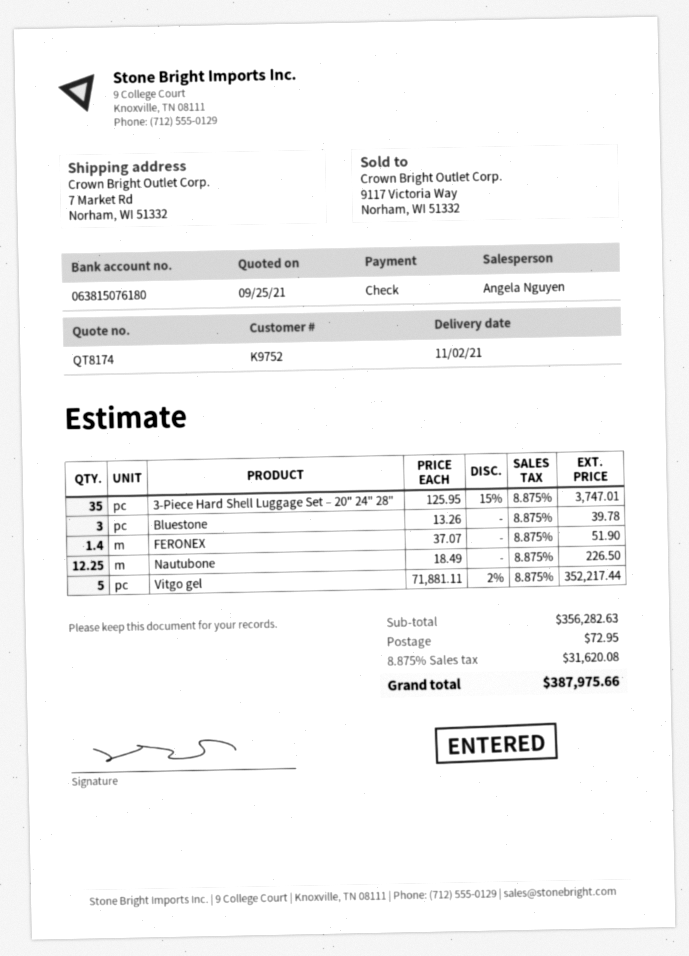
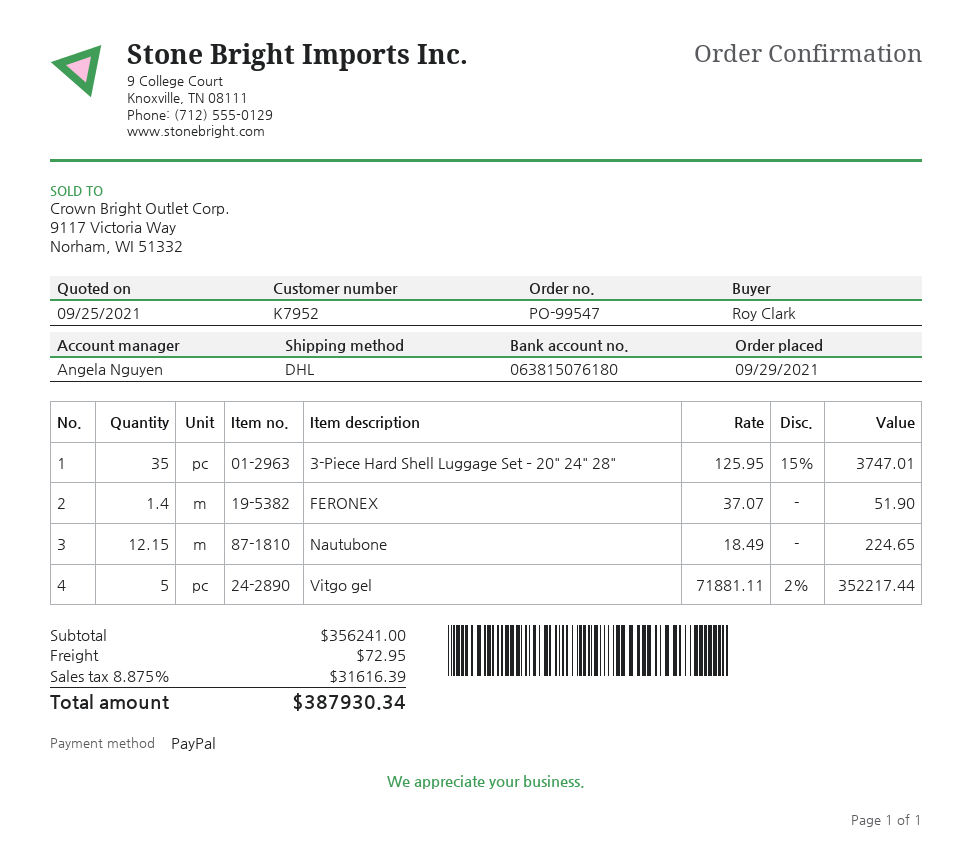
customer number: K9752 -> K7952
payment method: cheque -> PayPal
Bluestone: 3 x 13.26 = 39.78 -> none
Nautubone: 12.25 x 18.49 = 226.50 -> 12.15 x 18.49 = 224.65
subtotal: 356282.63 -> 356241.00
tax: 8.875% = 31620.08 -> 8.875% = 31616.39
total: 387975.66 -> 387930.34

